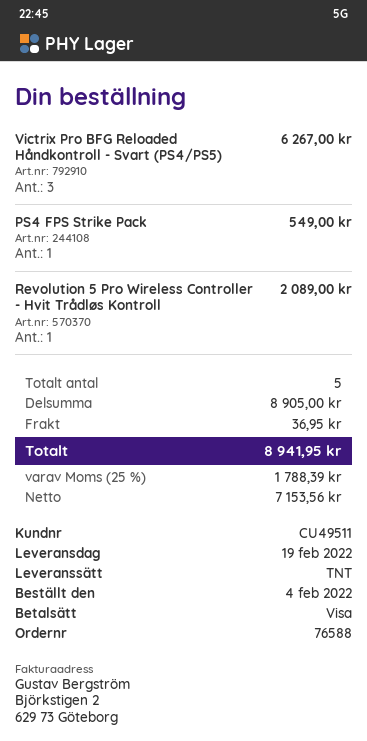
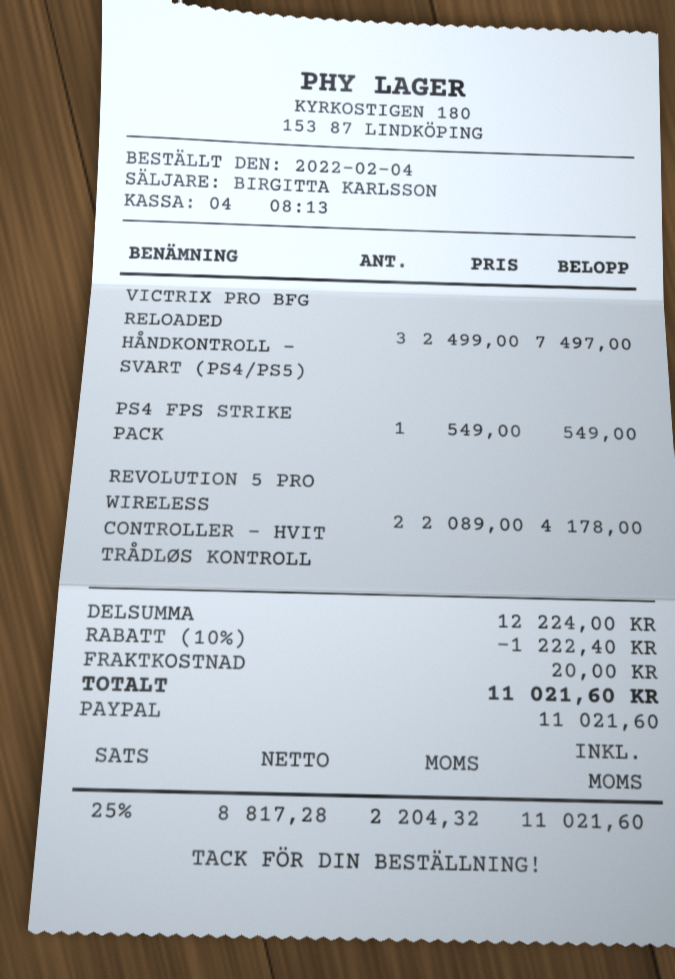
payment method: Visa -> PayPal
Victrix Pro BFG Reloaded Håndkontroll - Svart (PS4/PS5): 3 for 6267.00 -> 3 for 7497.00
Revolution 5 Pro Wireless Controller - Hvit Trådløs Kontroll: 1 for 2089.00 -> 2 for 4178.00
subtotal: 8905.00 -> 12224.00
discount: none -> 10% = 1222.40
shipping: 36.95 -> 20.00
net: 7153.56 -> 8817.28
tax: 25% = 1788.39 -> 25% = 2204.32
total: 8941.95 -> 11021.60

